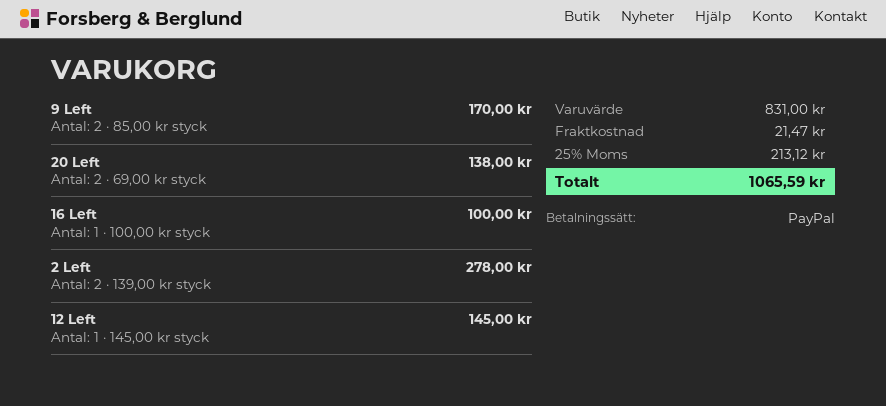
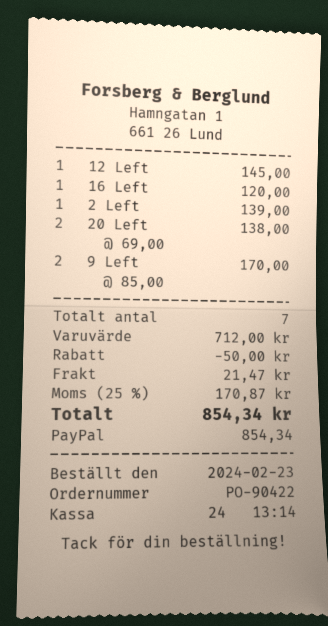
16 Left: 1 x 100.00 = 100.00 -> 1 x 120.00 = 120.00
2 Left: 2 x 139.00 = 278.00 -> 1 x 139.00 = 139.00
subtotal: 831.00 -> 712.00
discount: none -> 50.00
tax: 25% = 213.12 -> 25% = 170.87
total: 1065.59 -> 854.34

